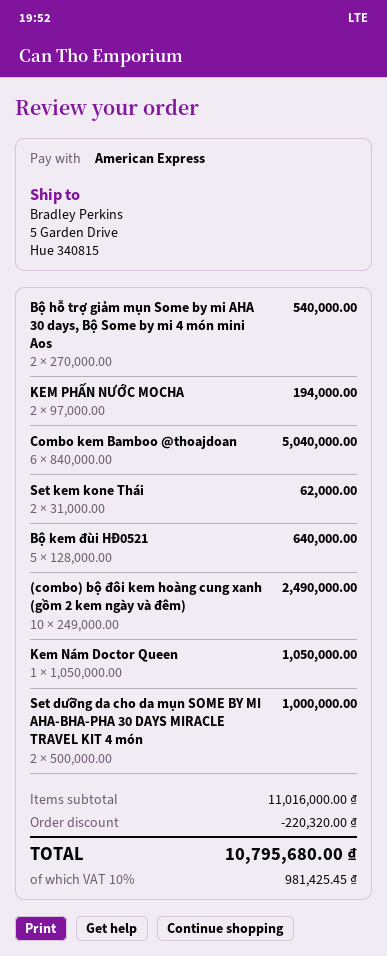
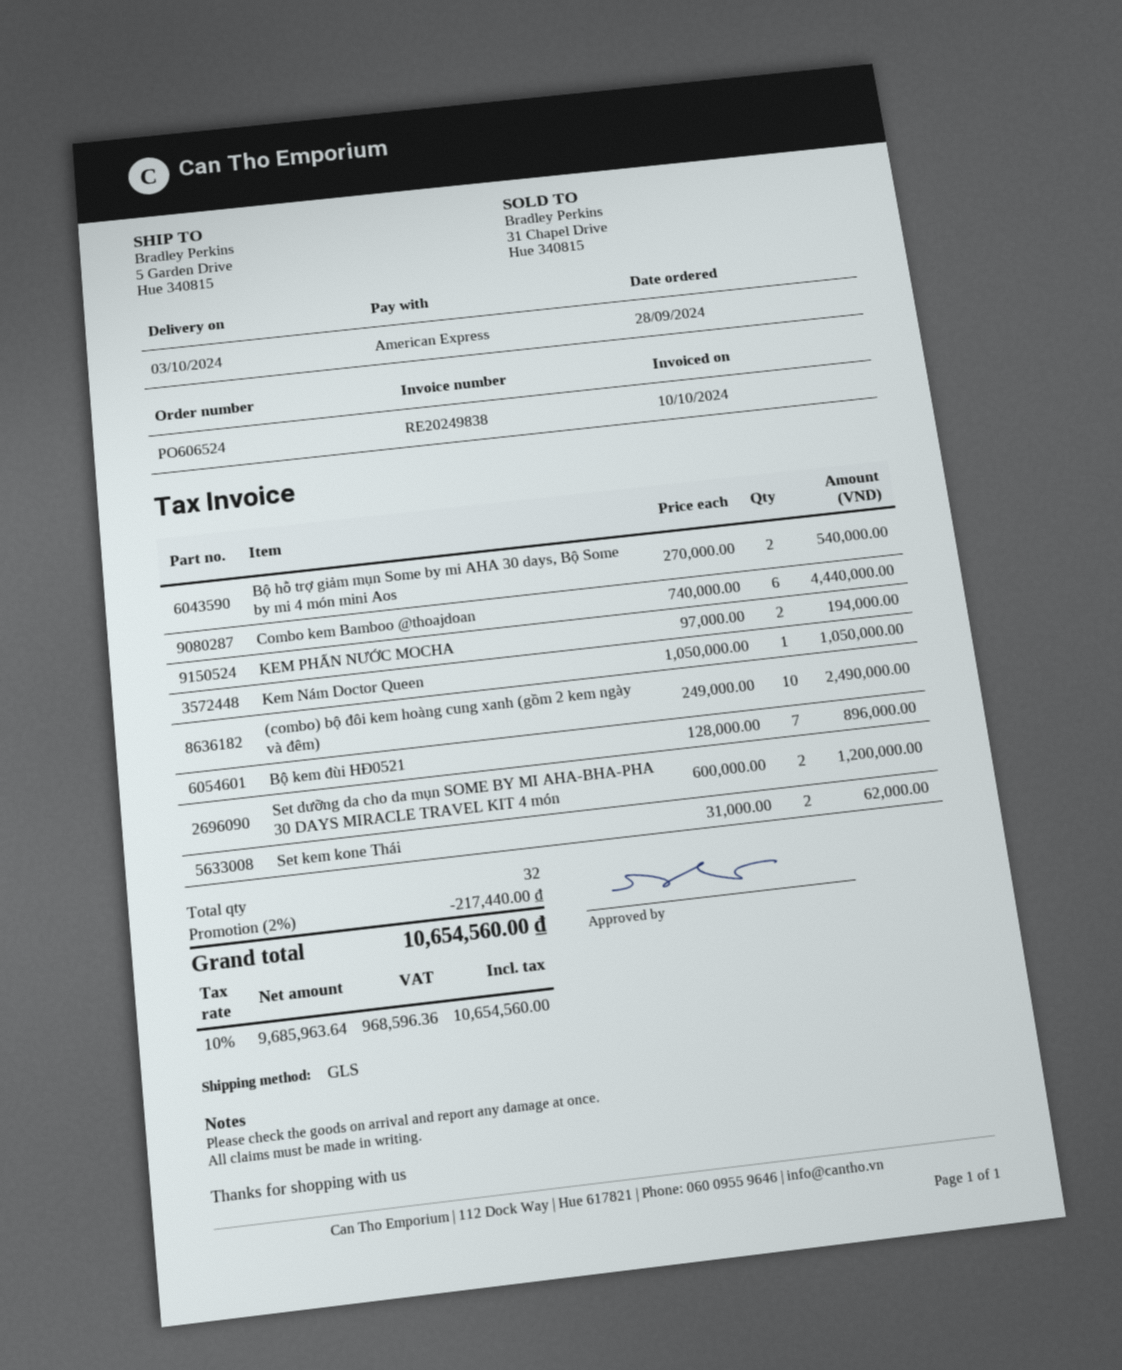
Combo kem Bamboo @thoajdoan: 6 x 840000.00 = 5040000.00 -> 6 x 740000.00 = 4440000.00
Bộ kem đùi HĐ0521: 5 x 128000.00 = 640000.00 -> 7 x 128000.00 = 896000.00
Set dưỡng da cho da mụn SOME BY MI AHA-BHA-PHA 30 DAYS MIRACLE TRAVEL KIT 4 món: 2 x 500000.00 = 1000000.00 -> 2 x 600000.00 = 1200000.00
discount: 220320.00 -> 217440.00
tax: 10% = 981425.45 -> 10% = 968596.36
total: 10795680.00 -> 10654560.00

